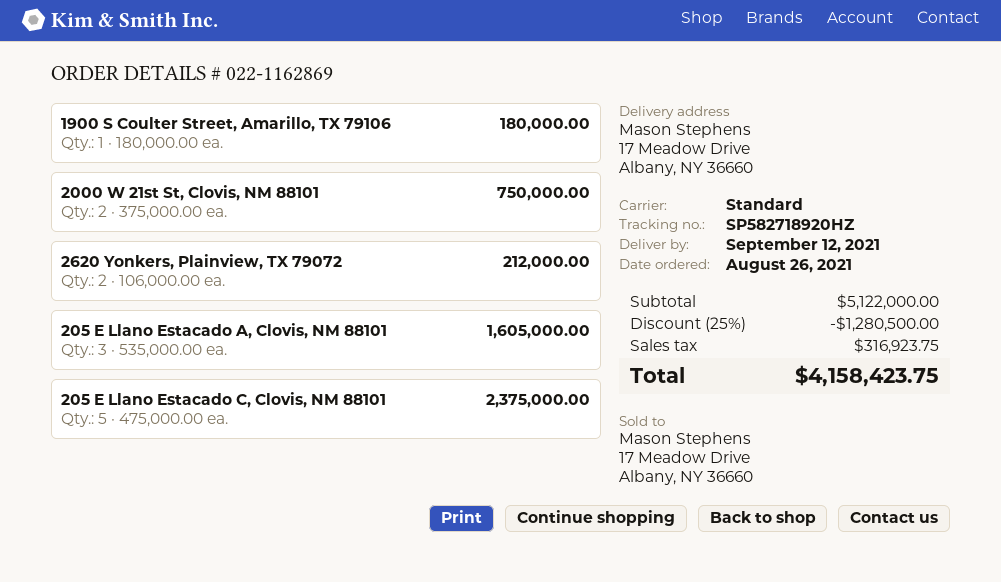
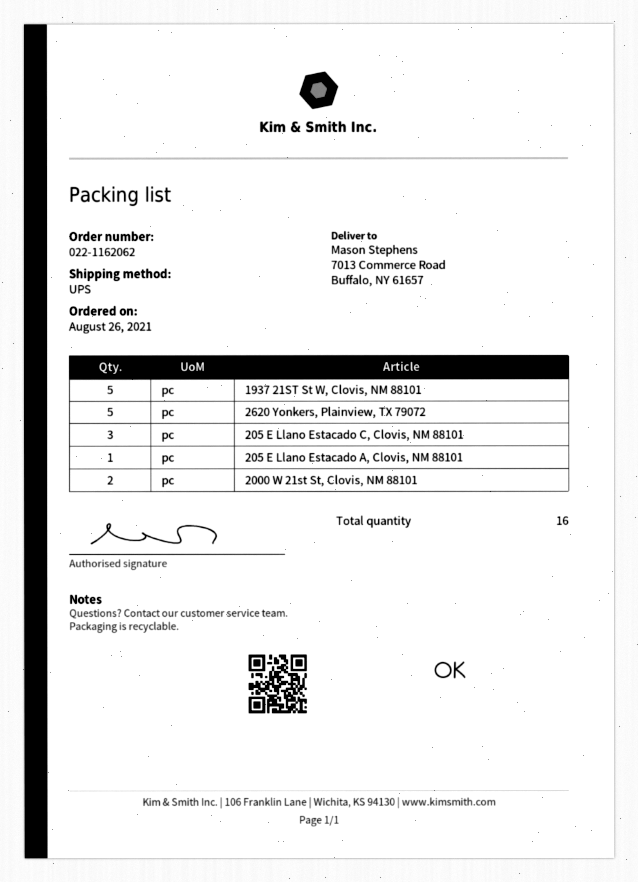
order number: 022-1162869 -> 022-1162062
shipping method: standard -> UPS
ship to: 17 Meadow Drive, Albany, NY 36660 -> 7013 Commerce Road, Buffalo, NY 61657
1900 S Coulter Street, Amarillo, TX 79106: 1 -> none
2620 Yonkers, Plainview, TX 79072: 2 -> 5
205 E Llano Estacado A, Clovis, NM 88101: 3 -> 1
205 E Llano Estacado C, Clovis, NM 88101: 5 -> 3
1937 21ST St W, Clovis, NM 88101: none -> 5

